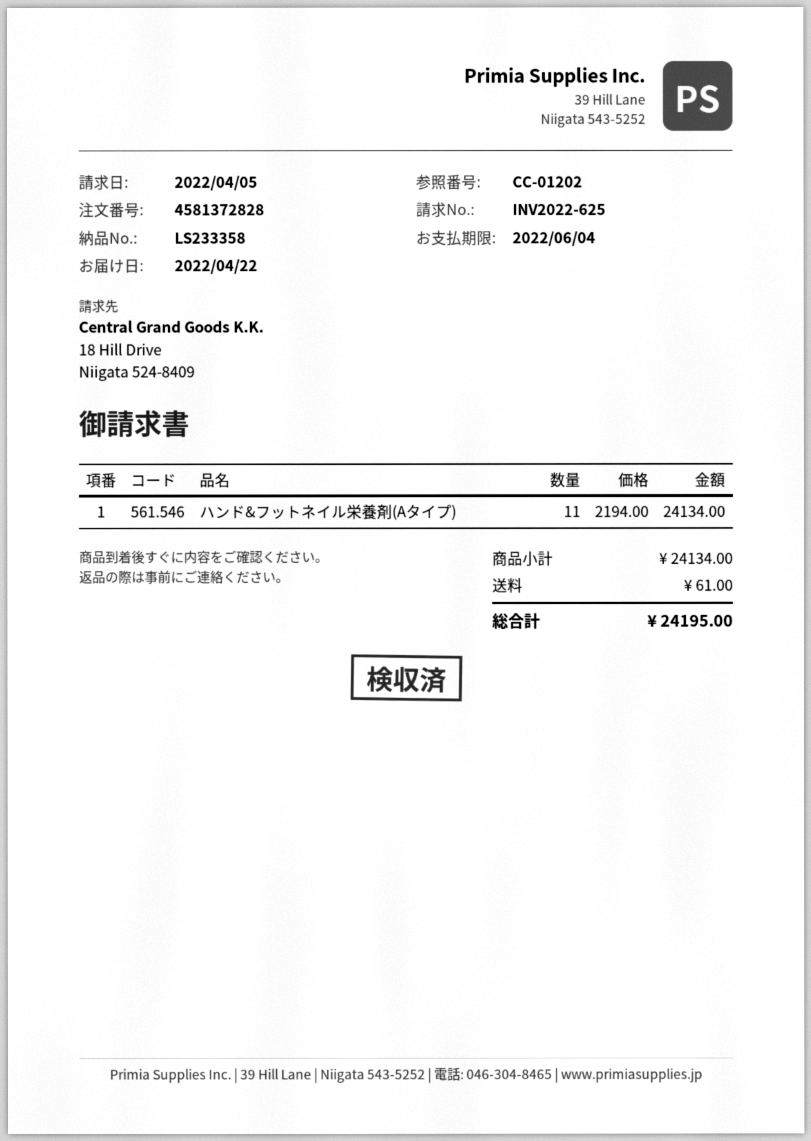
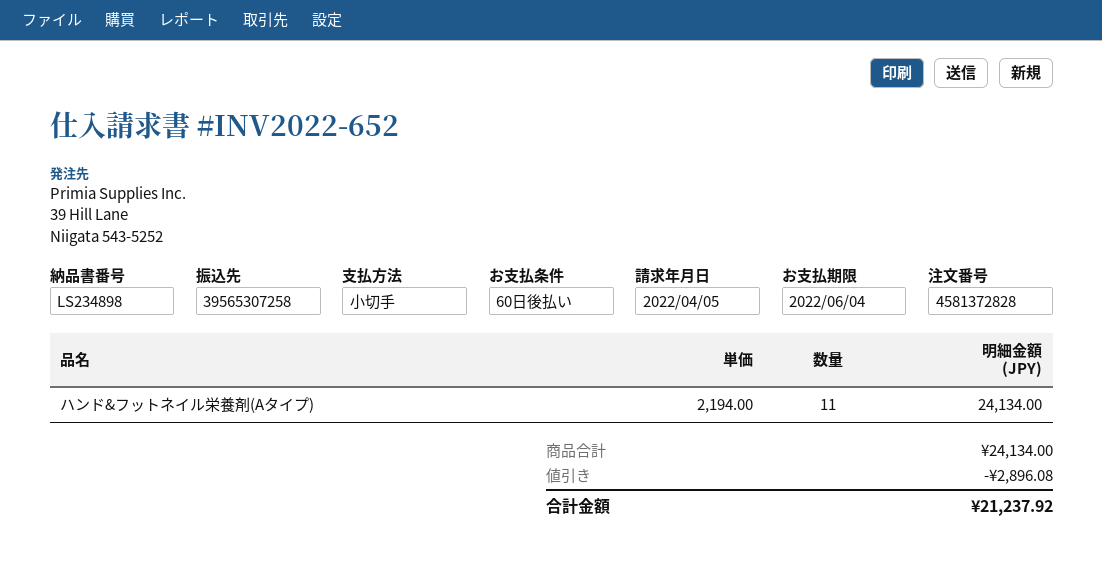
delivery note number: LS233358 -> LS234898
invoice number: INV2022-625 -> INV2022-652
discount: none -> 2896.08
shipping: 61.00 -> none
total: 24195.00 -> 21237.92

